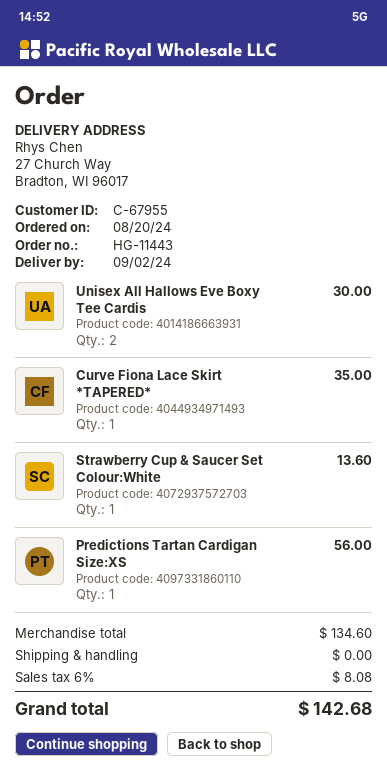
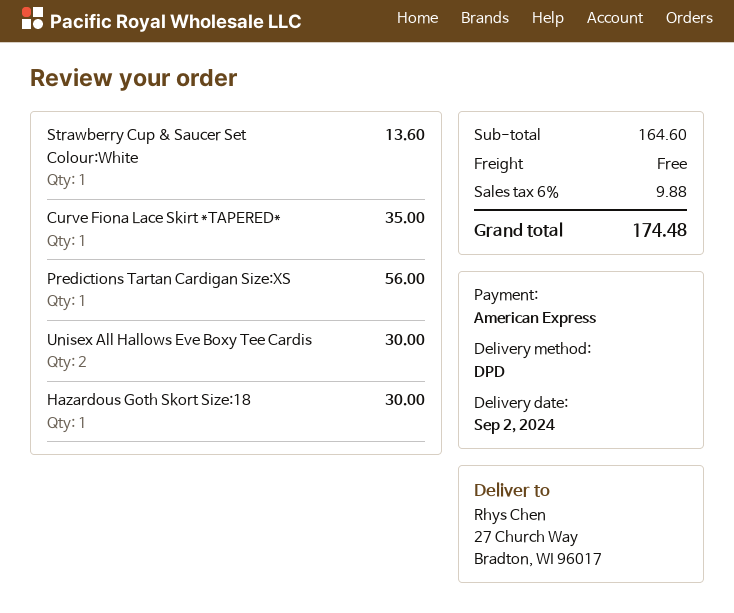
Hazardous Goth Skort Size:18: none -> 1 for 30.00
subtotal: 134.60 -> 164.60
tax: 6% = 8.08 -> 6% = 9.88
total: 142.68 -> 174.48

